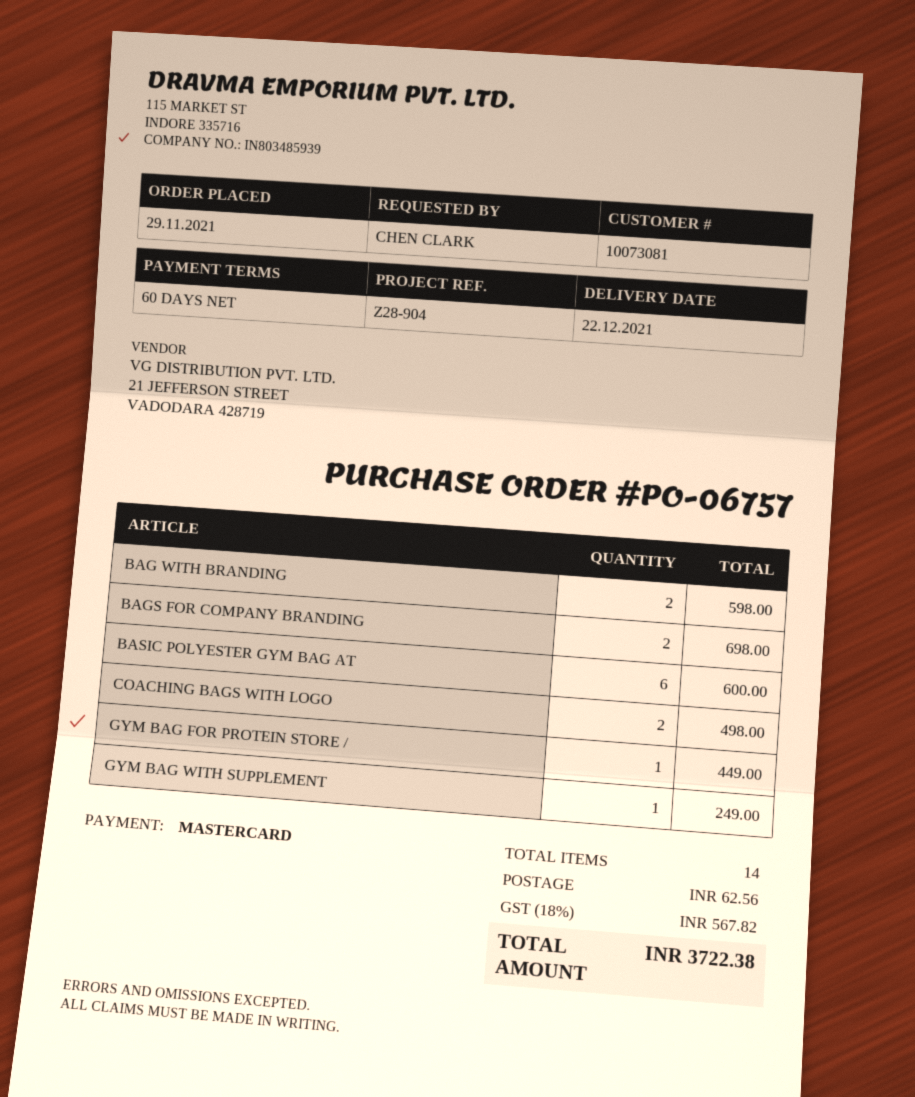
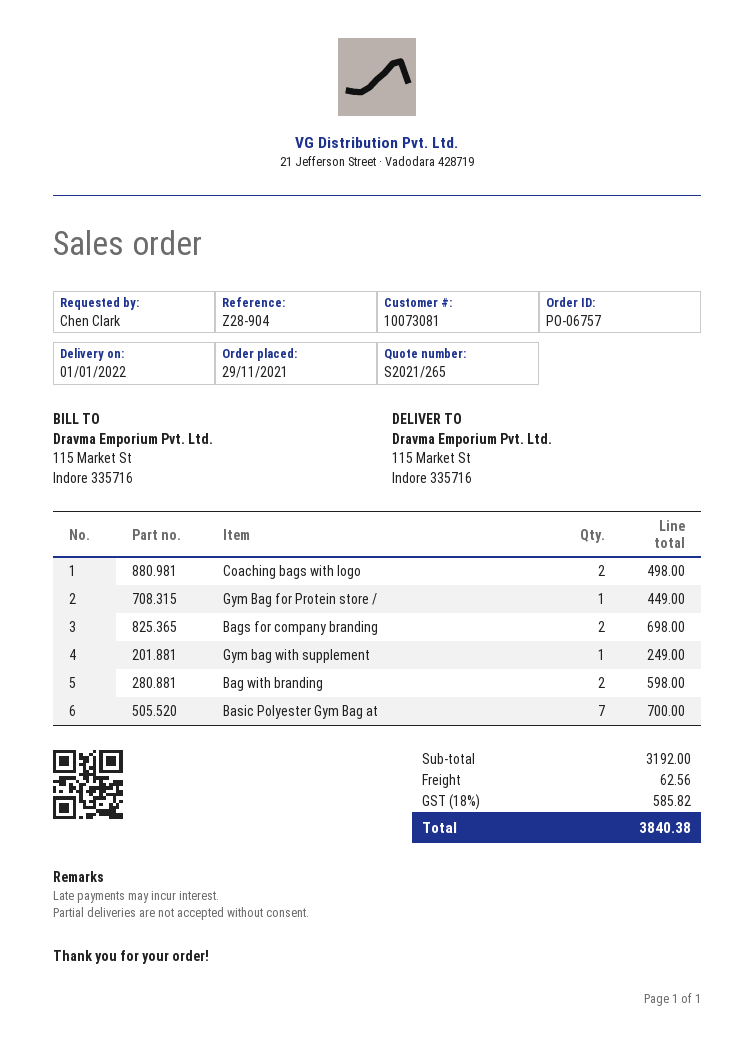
delivery date: 2021-12-22 -> 2022-01-01
BASIC POLYESTER GYM BAG AT: 6 for 600.00 -> 7 for 700.00
tax: 18% = 567.82 -> 18% = 585.82
total: 3722.38 -> 3840.38

